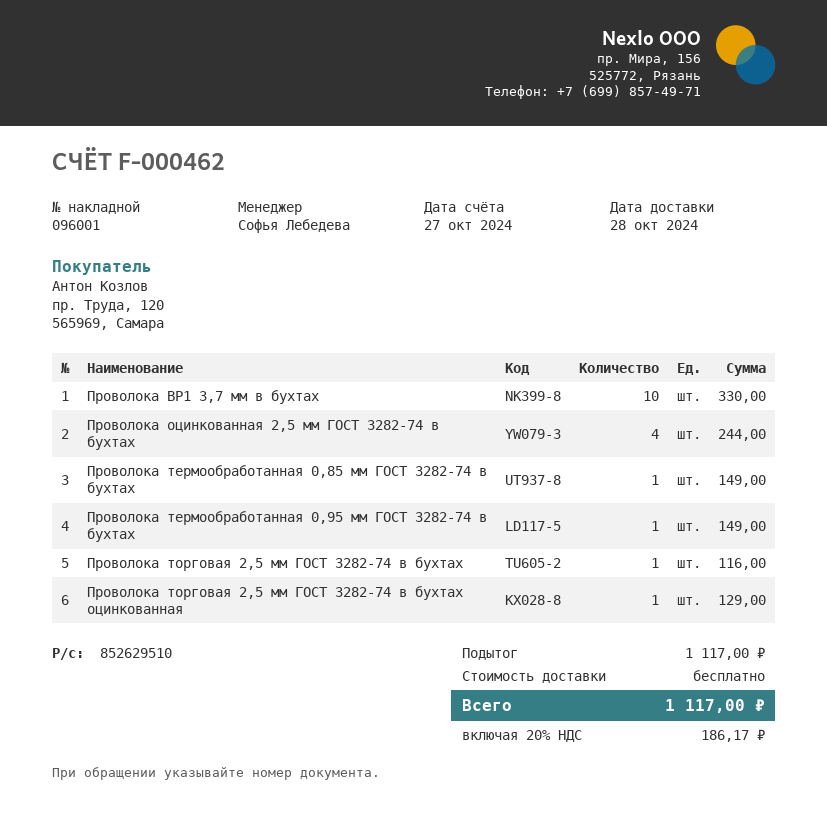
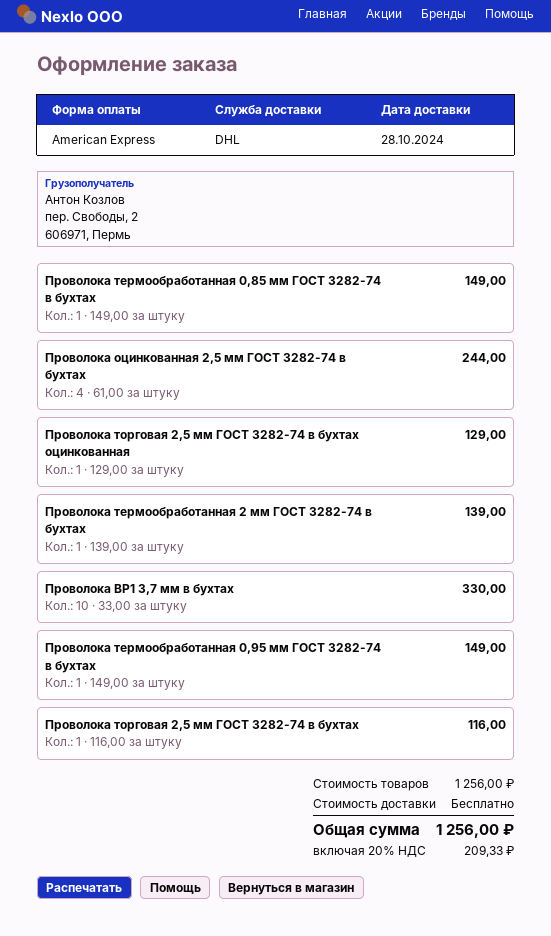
Проволока термообработанная 2 мм ГОСТ 3282-74 в бухтах: none -> 1 for 139.00
subtotal: 1117.00 -> 1256.00
tax: 20% = 186.17 -> 20% = 209.33
total: 1117.00 -> 1256.00

